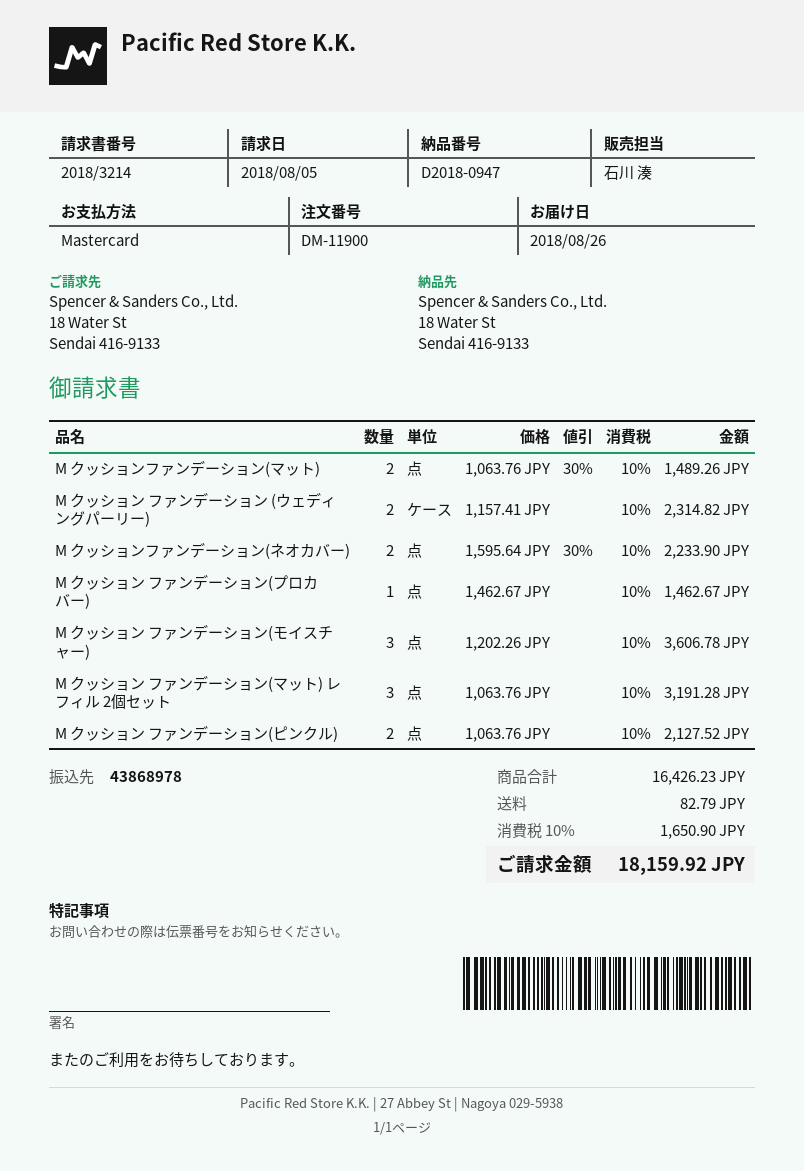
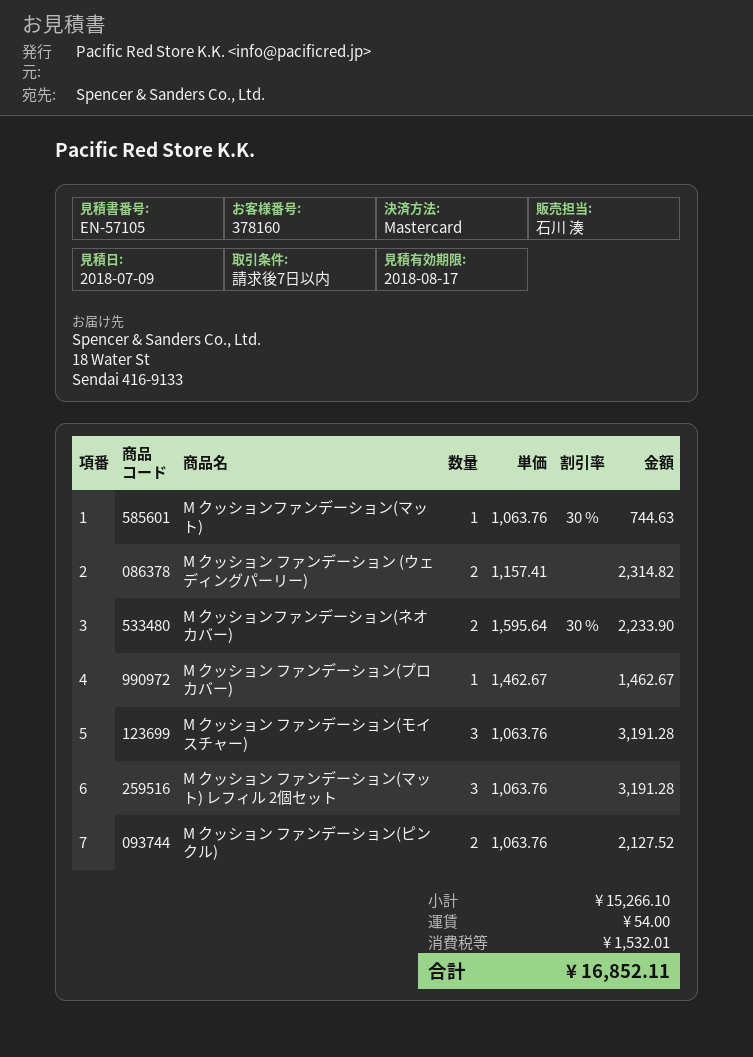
M クッションファンデーション(マット): 2 x 1063.76 - 30% = 1489.26 -> 1 x 1063.76 - 30% = 744.63
M クッション ファンデーション(モイスチャー): 3 x 1202.26 = 3606.78 -> 3 x 1063.76 = 3191.28
subtotal: 16426.23 -> 15266.10
shipping: 82.79 -> 54.00
tax: 1650.90 -> 1532.01
total: 18159.92 -> 16852.11

